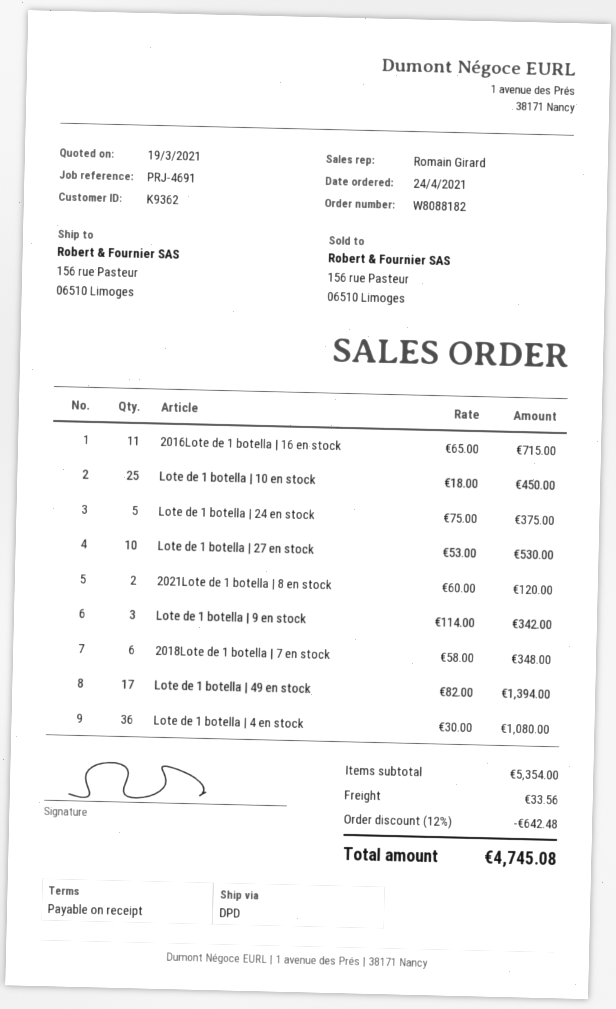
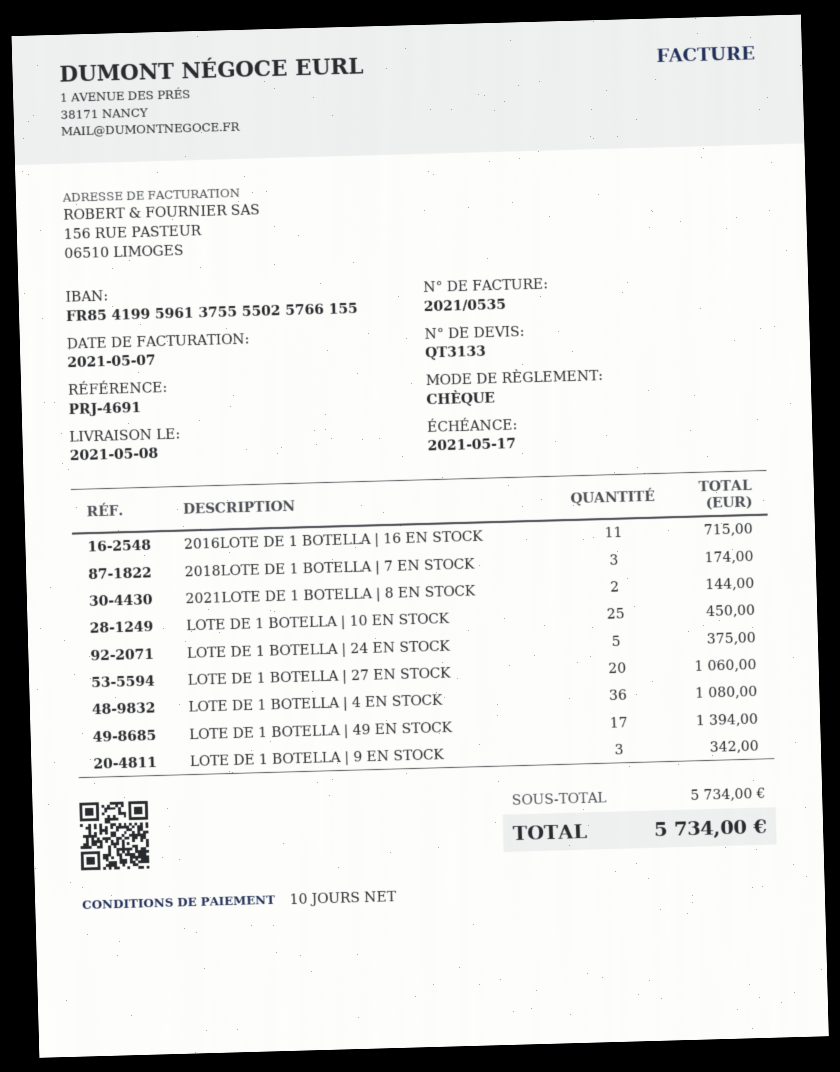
payment terms: on receipt -> 10 days
Lote de 1 botella | 27 en stock: 10 for 530.00 -> 20 for 1060.00
2021Lote de 1 botella | 8 en stock: 2 for 120.00 -> 2 for 144.00
2018Lote de 1 botella | 7 en stock: 6 for 348.00 -> 3 for 174.00
subtotal: 5354.00 -> 5734.00
discount: 12% = 642.48 -> none
shipping: 33.56 -> none
total: 4745.08 -> 5734.00

